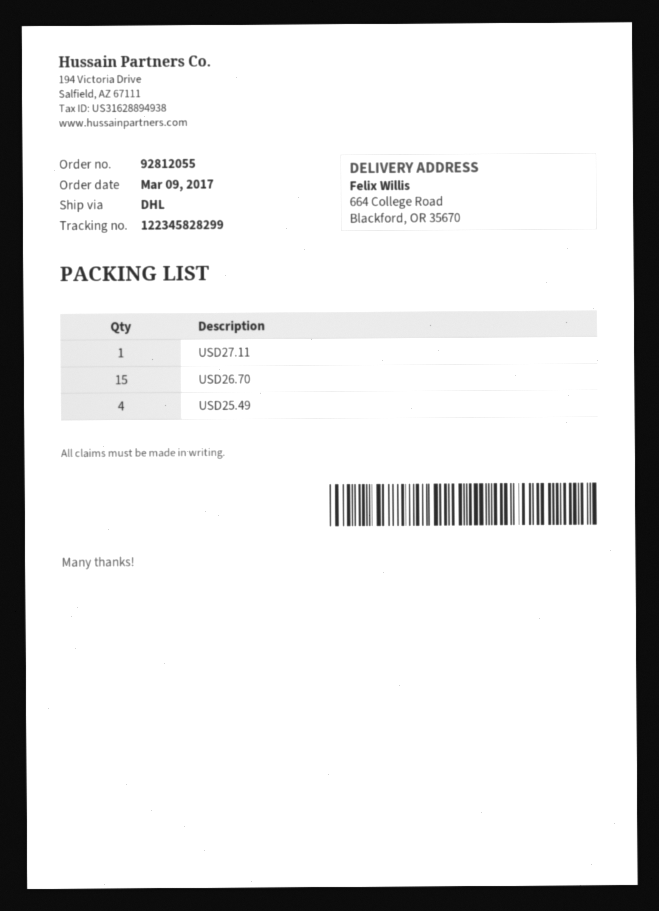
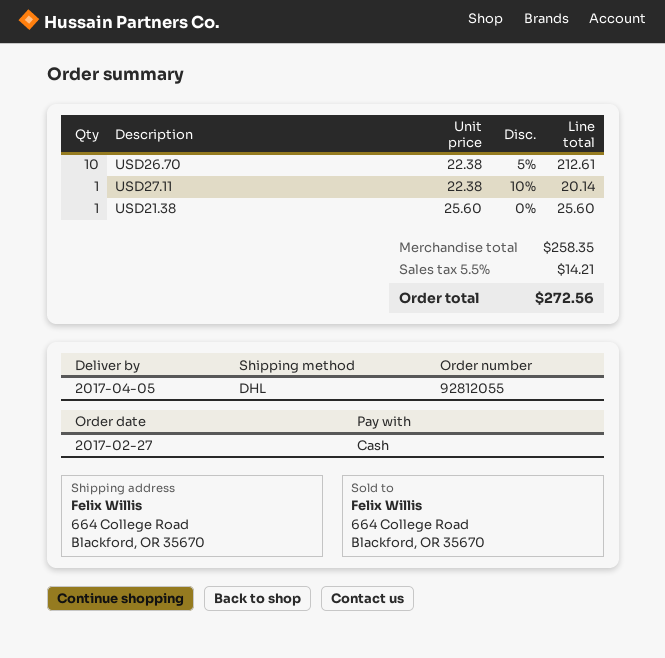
order date: 2017-03-09 -> 2017-02-27
USD26.70: 15 -> 10
USD25.49: 4 -> none
USD21.38: none -> 1

